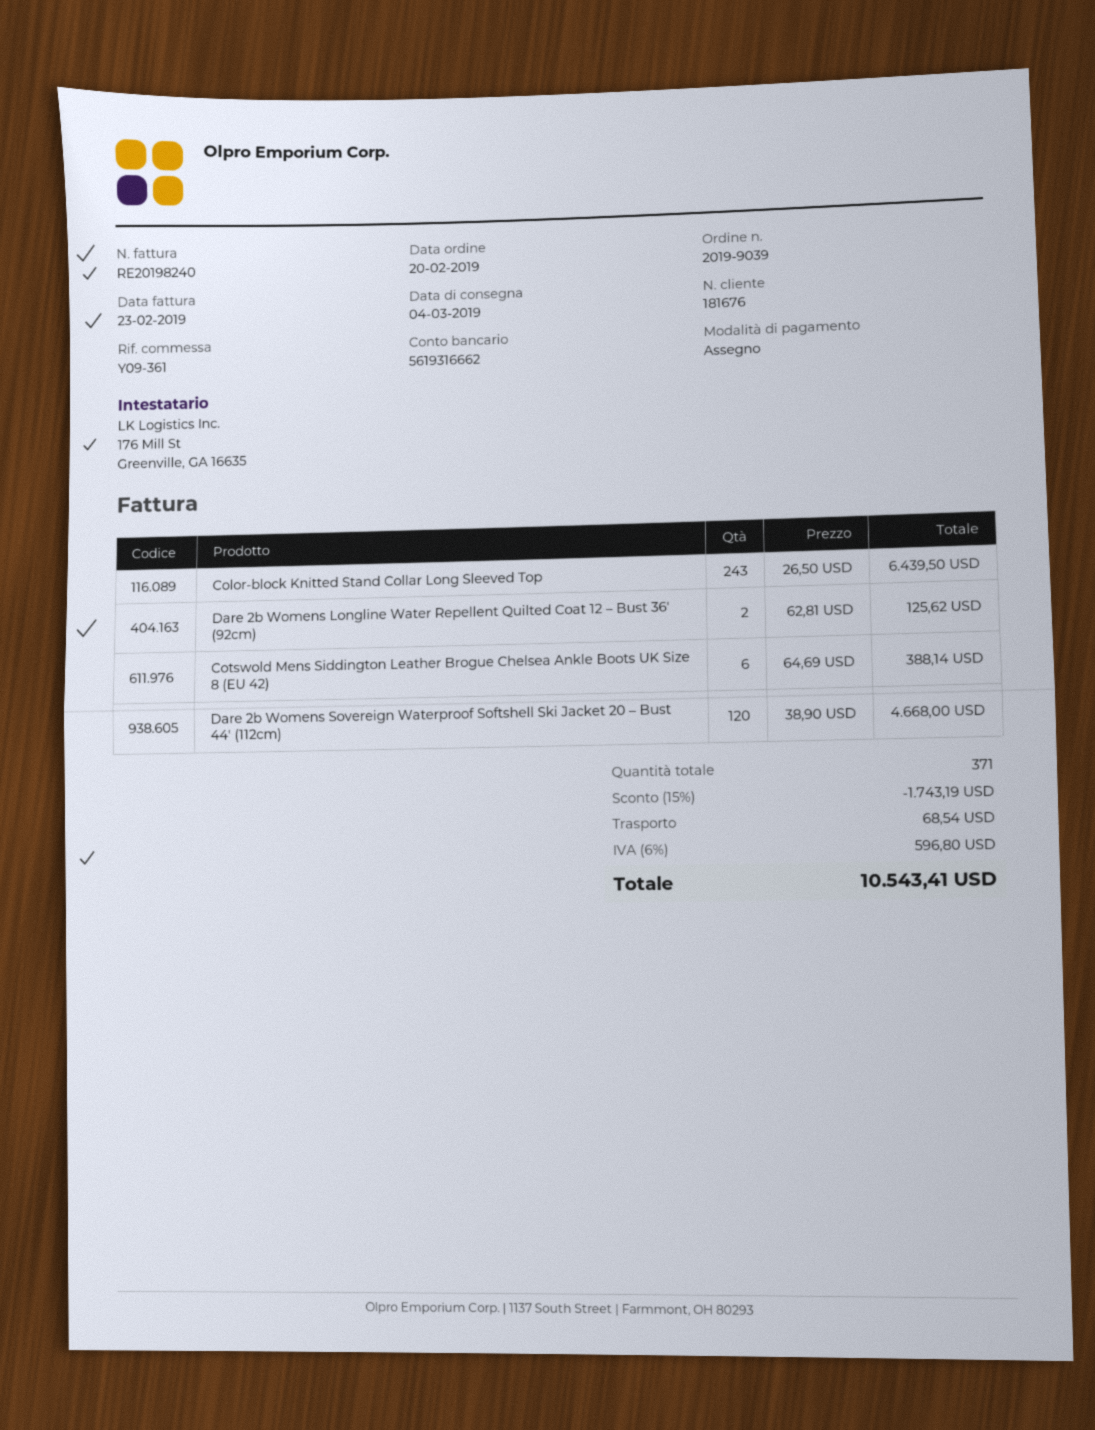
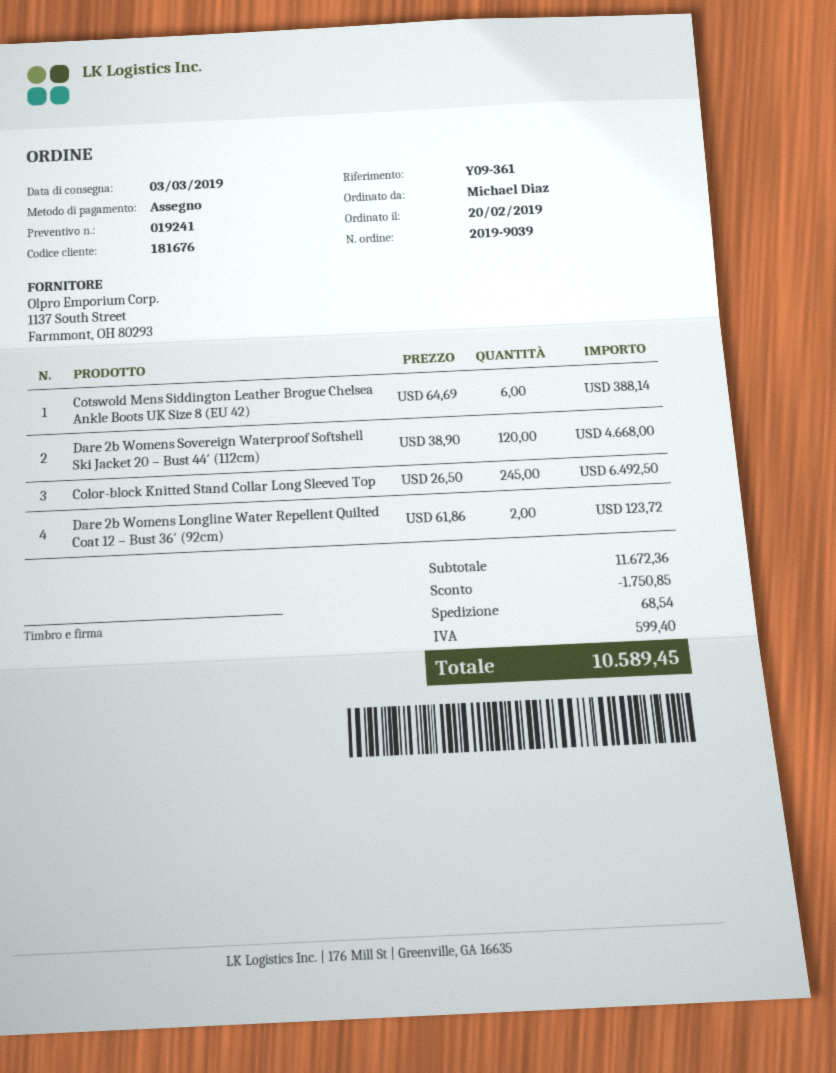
delivery date: 2019-03-04 -> 2019-03-03
Color-block Knitted Stand Collar Long Sleeved Top: 243 x 26.50 = 6439.50 -> 245 x 26.50 = 6492.50
Dare 2b Womens Longline Water Repellent Quilted Coat 12 – Bust 36′ (92cm): 2 x 62.81 = 125.62 -> 2 x 61.86 = 123.72
discount: 1743.19 -> 1750.85
tax: 596.80 -> 599.40
total: 10543.41 -> 10589.45

